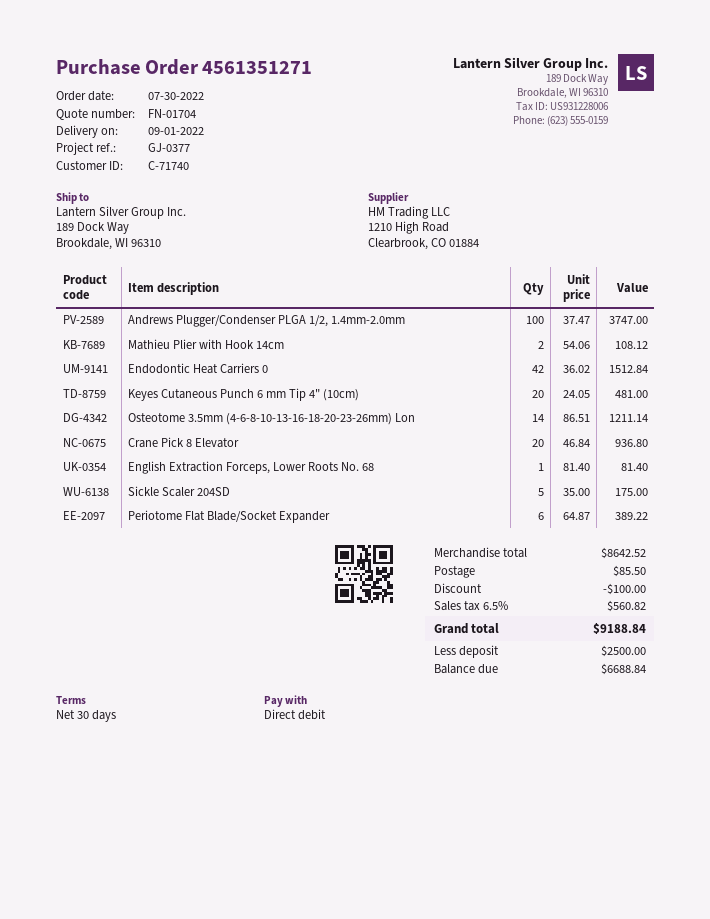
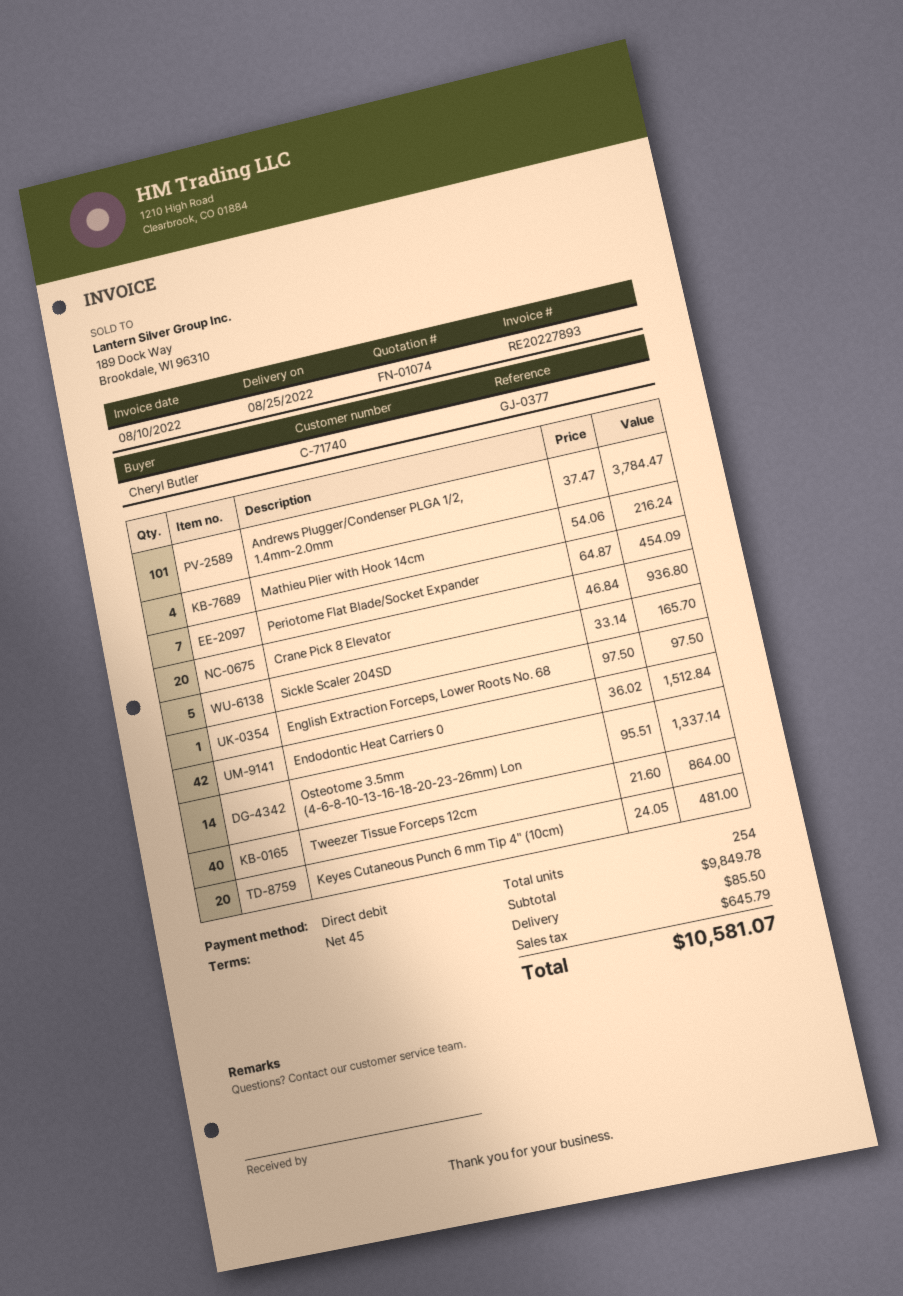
quote number: FN-01704 -> FN-01074
delivery date: 2022-09-01 -> 2022-08-25
payment terms: 30 days -> 45 days
Andrews Plugger/Condenser PLGA 1/2, 1.4mm-2.0mm: 100 x 37.47 = 3747.00 -> 101 x 37.47 = 3784.47
Mathieu Plier with Hook 14cm: 2 x 54.06 = 108.12 -> 4 x 54.06 = 216.24
Osteotome 3.5mm (4-6-8-10-13-16-18-20-23-26mm) Lon: 14 x 86.51 = 1211.14 -> 14 x 95.51 = 1337.14
English Extraction Forceps, Lower Roots No. 68: 1 x 81.40 = 81.40 -> 1 x 97.50 = 97.50
Sickle Scaler 204SD: 5 x 35.00 = 175.00 -> 5 x 33.14 = 165.70
Periotome Flat Blade/Socket Expander: 6 x 64.87 = 389.22 -> 7 x 64.87 = 454.09
Tweezer Tissue Forceps 12cm: none -> 40 x 21.60 = 864.00
subtotal: 8642.52 -> 9849.78
discount: 100.00 -> none
tax: 560.82 -> 645.79
total: 9188.84 -> 10581.07

